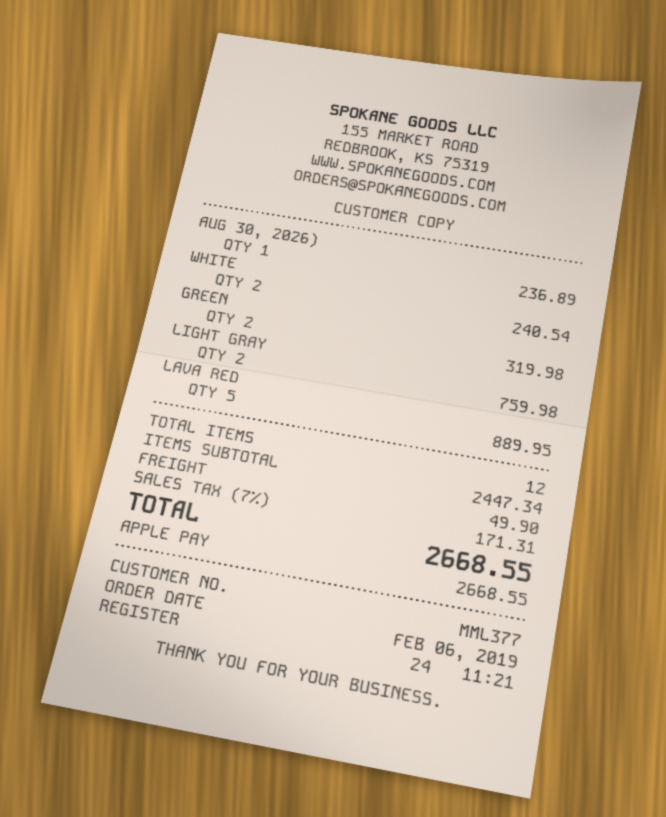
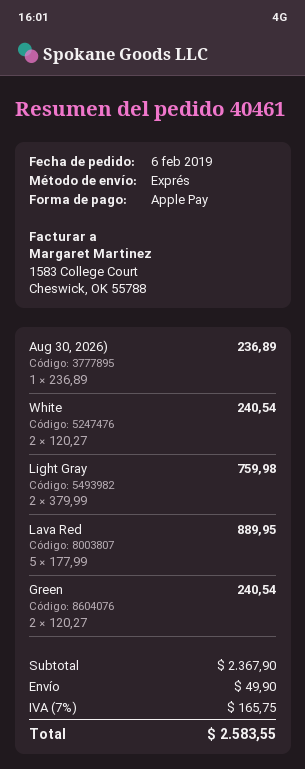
GREEN: 2 for 319.98 -> 2 for 240.54
subtotal: 2447.34 -> 2367.90
tax: 7% = 171.31 -> 7% = 165.75
total: 2668.55 -> 2583.55

